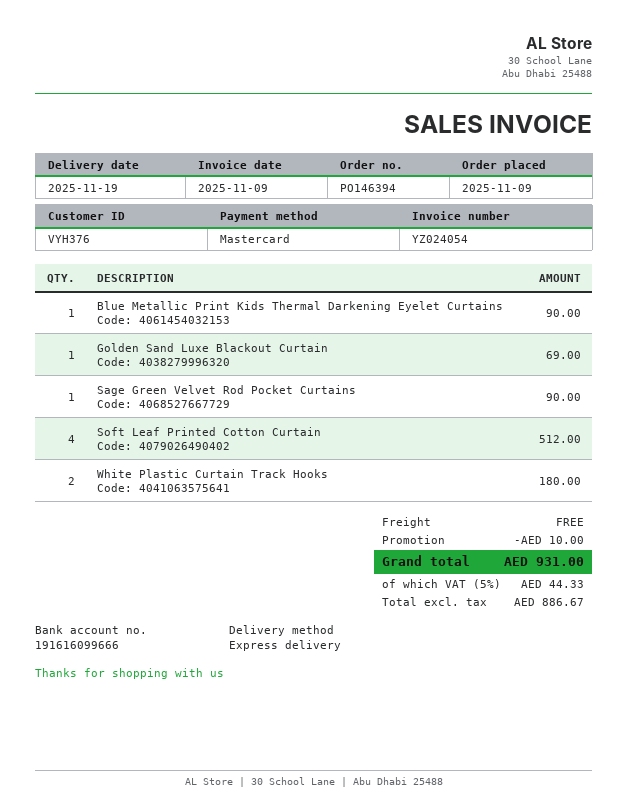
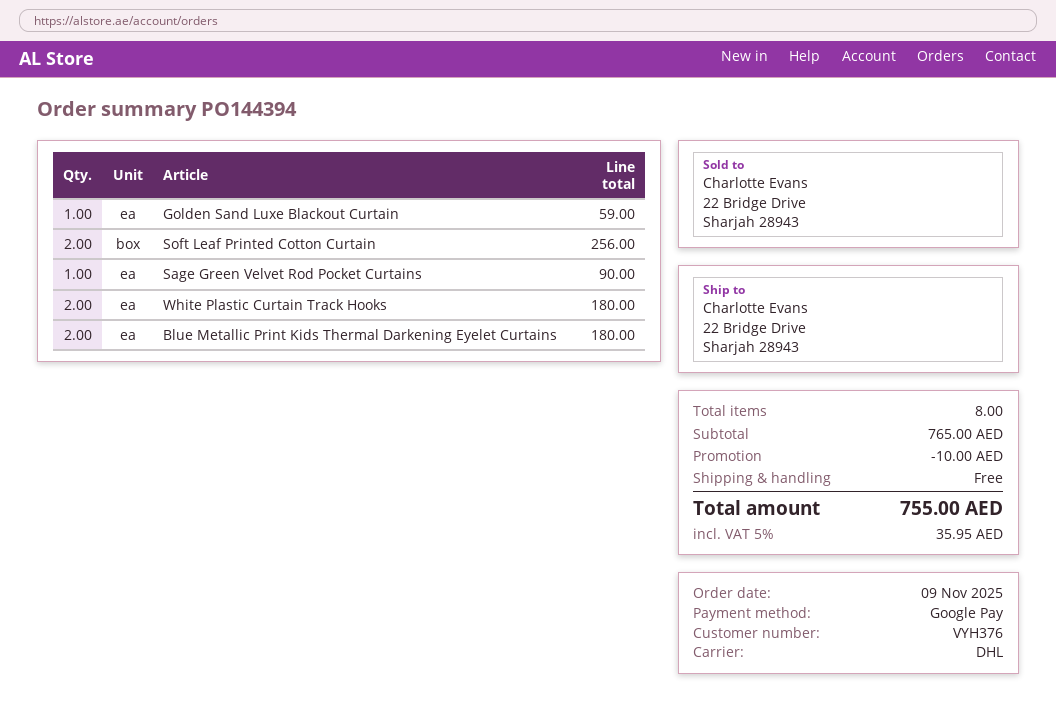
order number: PO146394 -> PO144394
payment method: Mastercard -> Google Pay
shipping method: express -> DHL
Blue Metallic Print Kids Thermal Darkening Eyelet Curtains: 1 for 90.00 -> 2 for 180.00
Golden Sand Luxe Blackout Curtain: 1 for 69.00 -> 1 for 59.00
Soft Leaf Printed Cotton Curtain: 4 for 512.00 -> 2 for 256.00
tax: 5% = 44.33 -> 5% = 35.95
total: 931.00 -> 755.00

